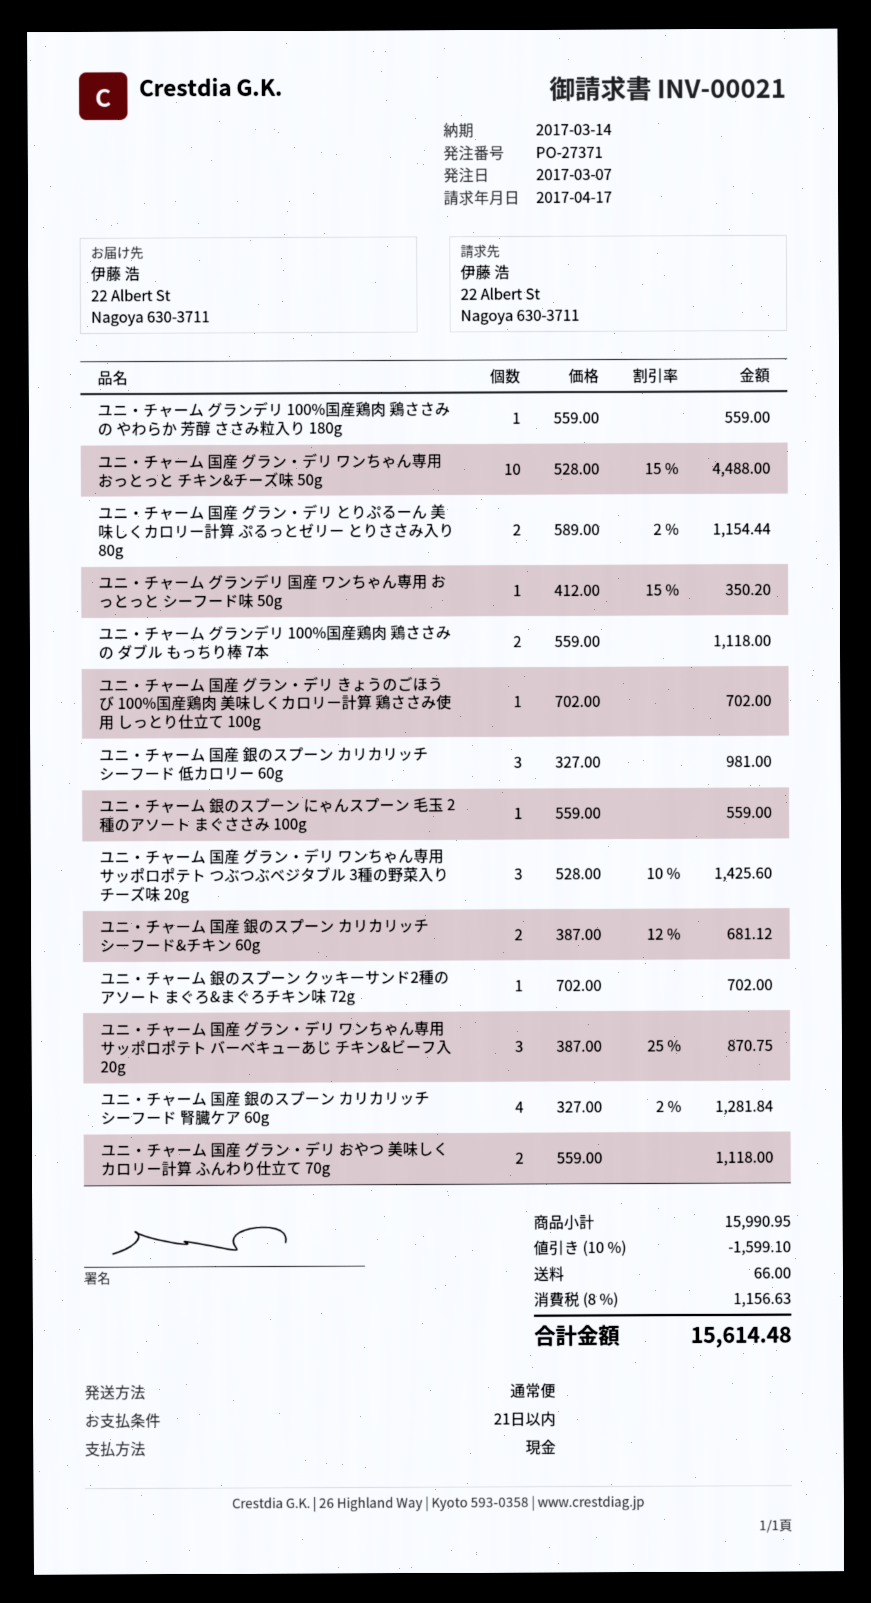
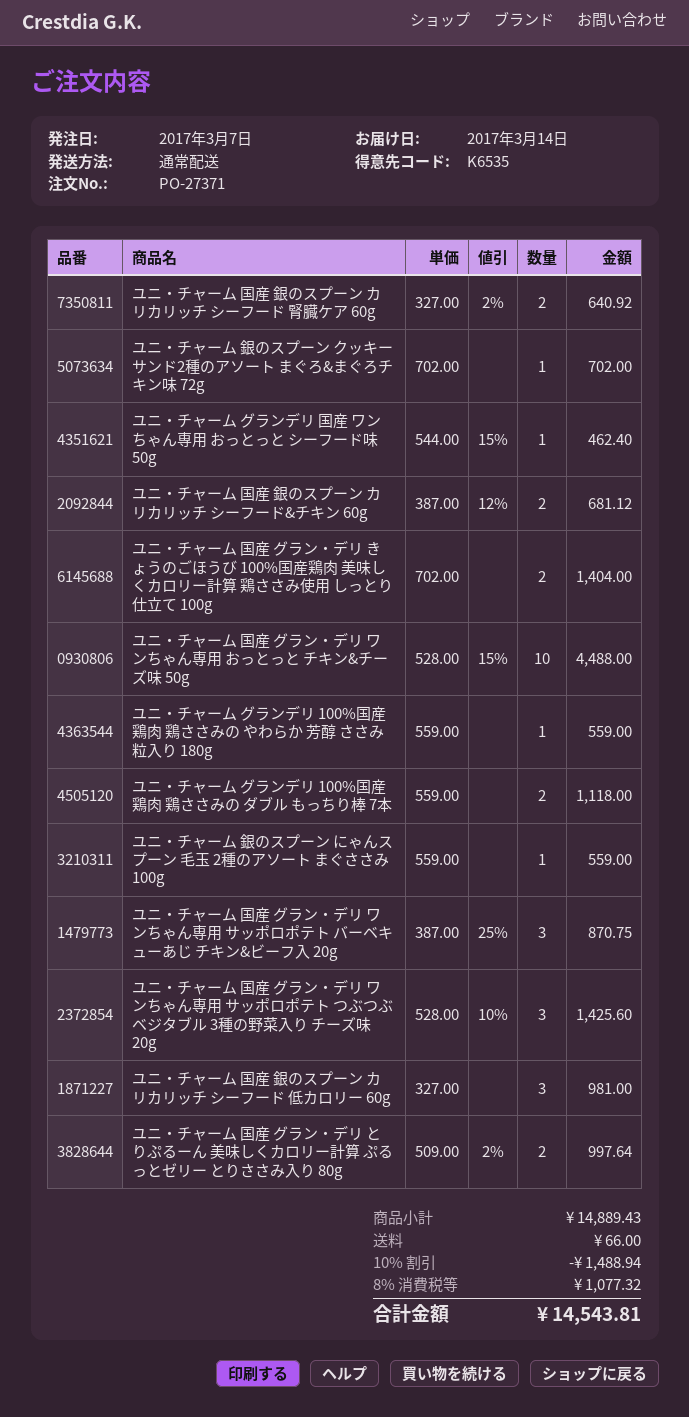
ユニ・チャーム 国産 グラン・デリ とりぷるーん 美味しくカロリー計算 ぷるっとゼリー とりささみ入り 80g: 2 x 589.00 - 2% = 1154.44 -> 2 x 509.00 - 2% = 997.64
ユニ・チャーム グランデリ 国産 ワンちゃん専用 おっとっと シーフード味 50g: 1 x 412.00 - 15% = 350.20 -> 1 x 544.00 - 15% = 462.40
ユニ・チャーム 国産 グラン・デリ きょうのごほうび 100%国産鶏肉 美味しくカロリー計算 鶏ささみ使用 しっとり仕立て 100g: 1 x 702.00 = 702.00 -> 2 x 702.00 = 1404.00
ユニ・チャーム 国産 銀のスプーン カリカリッチ シーフード 腎臓ケア 60g: 4 x 327.00 - 2% = 1281.84 -> 2 x 327.00 - 2% = 640.92
ユニ・チャーム 国産 グラン・デリ おやつ 美味しくカロリー計算 ふんわり仕立て 70g: 2 x 559.00 = 1118.00 -> none
subtotal: 15990.95 -> 14889.43
discount: 10% = 1599.10 -> 10% = 1488.94
tax: 8% = 1156.63 -> 8% = 1077.32
total: 15614.48 -> 14543.81

